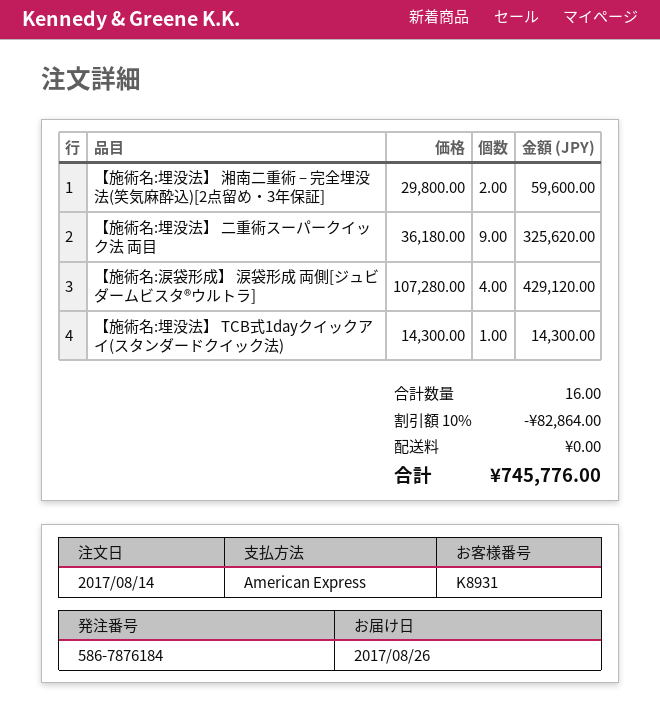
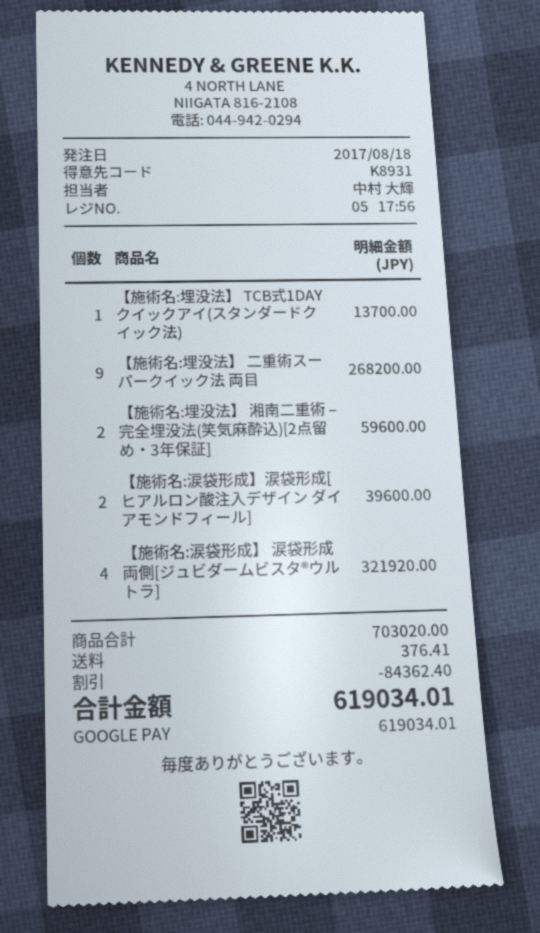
order date: 2017-08-14 -> 2017-08-18
payment method: American Express -> Google Pay
【施術名:埋没法】 二重術スーパークイック法 両目: 9 for 325620.00 -> 9 for 268200.00
【施術名:涙袋形成】 涙袋形成 両側[ジュビダームビスタ®ウルトラ]: 4 for 429120.00 -> 4 for 321920.00
【施術名:埋没法】 TCB式1dayクイックアイ(スタンダードクイック法): 1 for 14300.00 -> 1 for 13700.00
【施術名:涙袋形成】涙袋形成[ヒアルロン酸注入デザイン ダイアモンドフィール]: none -> 2 for 39600.00
discount: 82864.00 -> 84362.40
shipping: 0.00 -> 376.41
total: 745776.00 -> 619034.01

